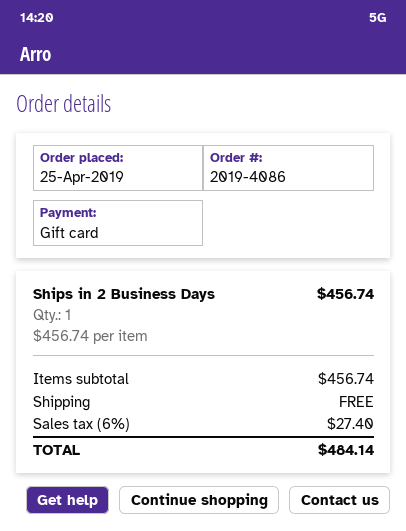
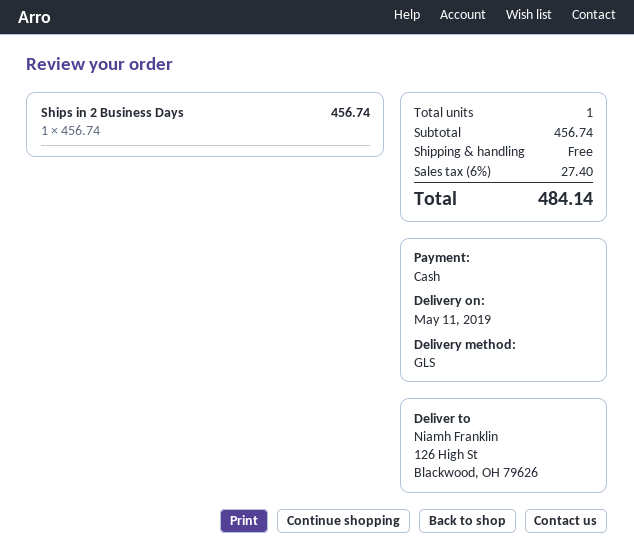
payment method: gift card -> cash

